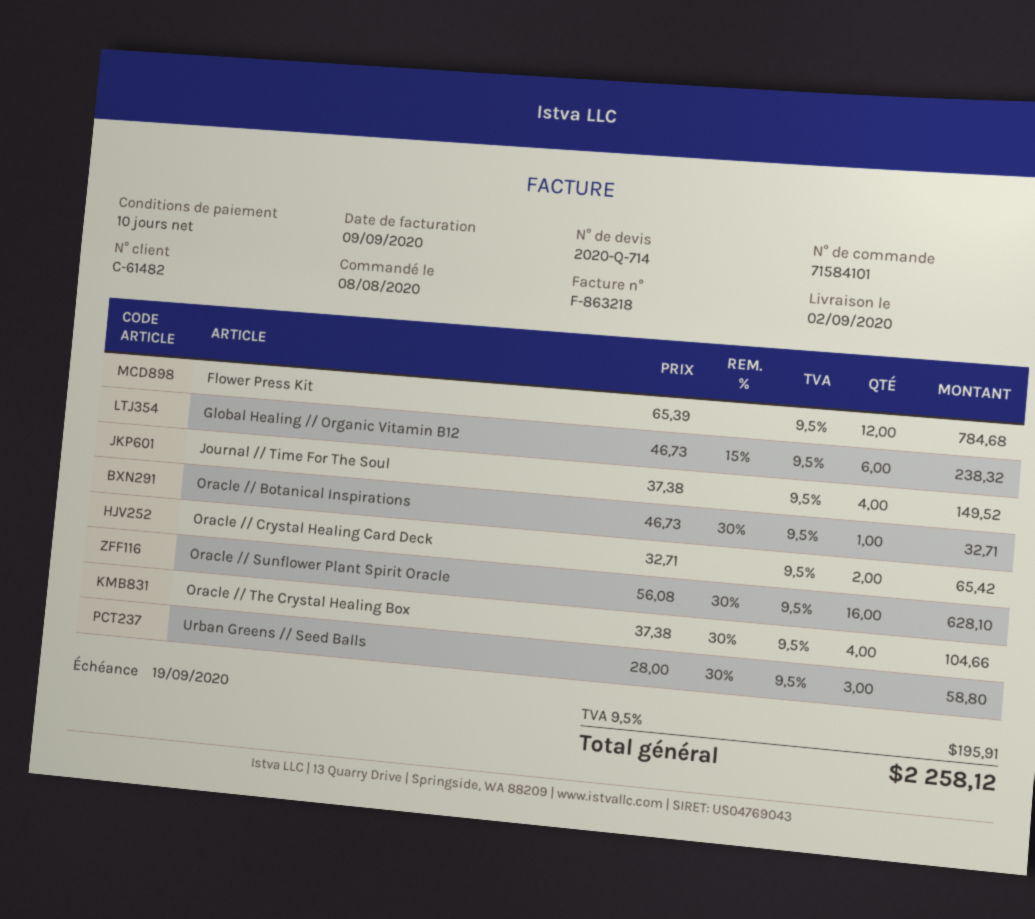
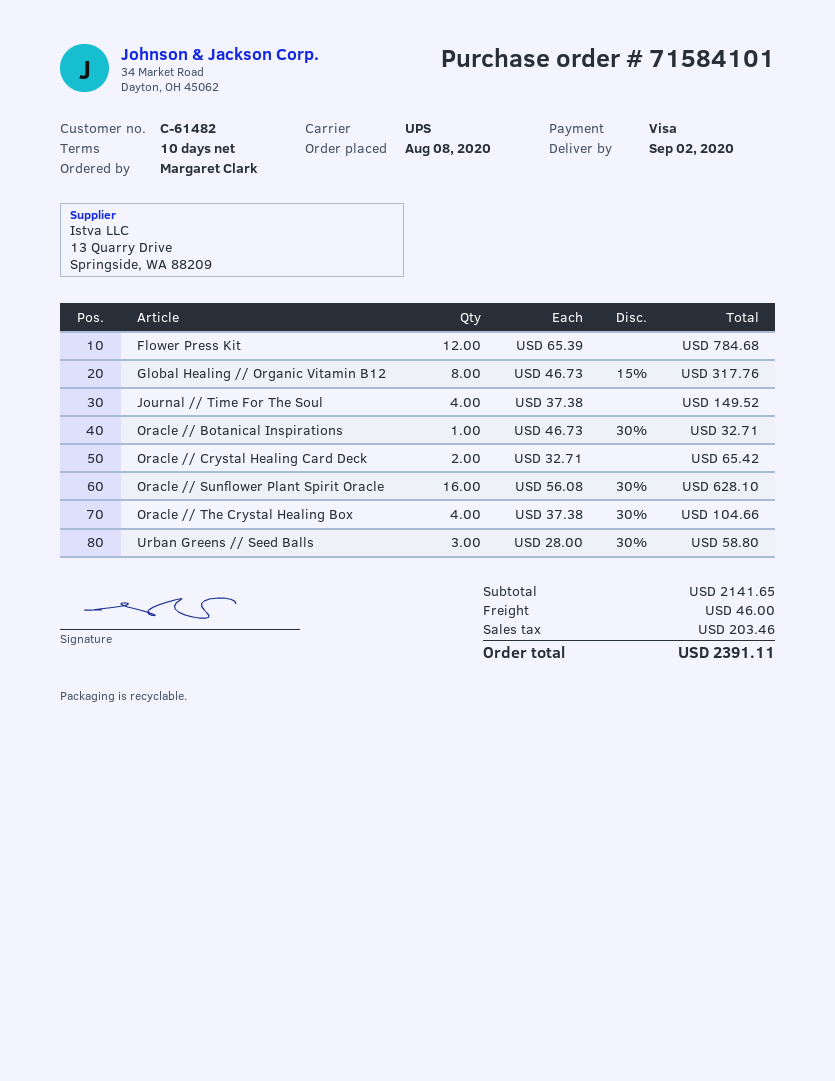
Global Healing // Organic Vitamin B12: 6 x 46.73 - 15% = 238.32 -> 8 x 46.73 - 15% = 317.76
shipping: none -> 46.00
tax: 195.91 -> 203.46
total: 2258.12 -> 2391.11

